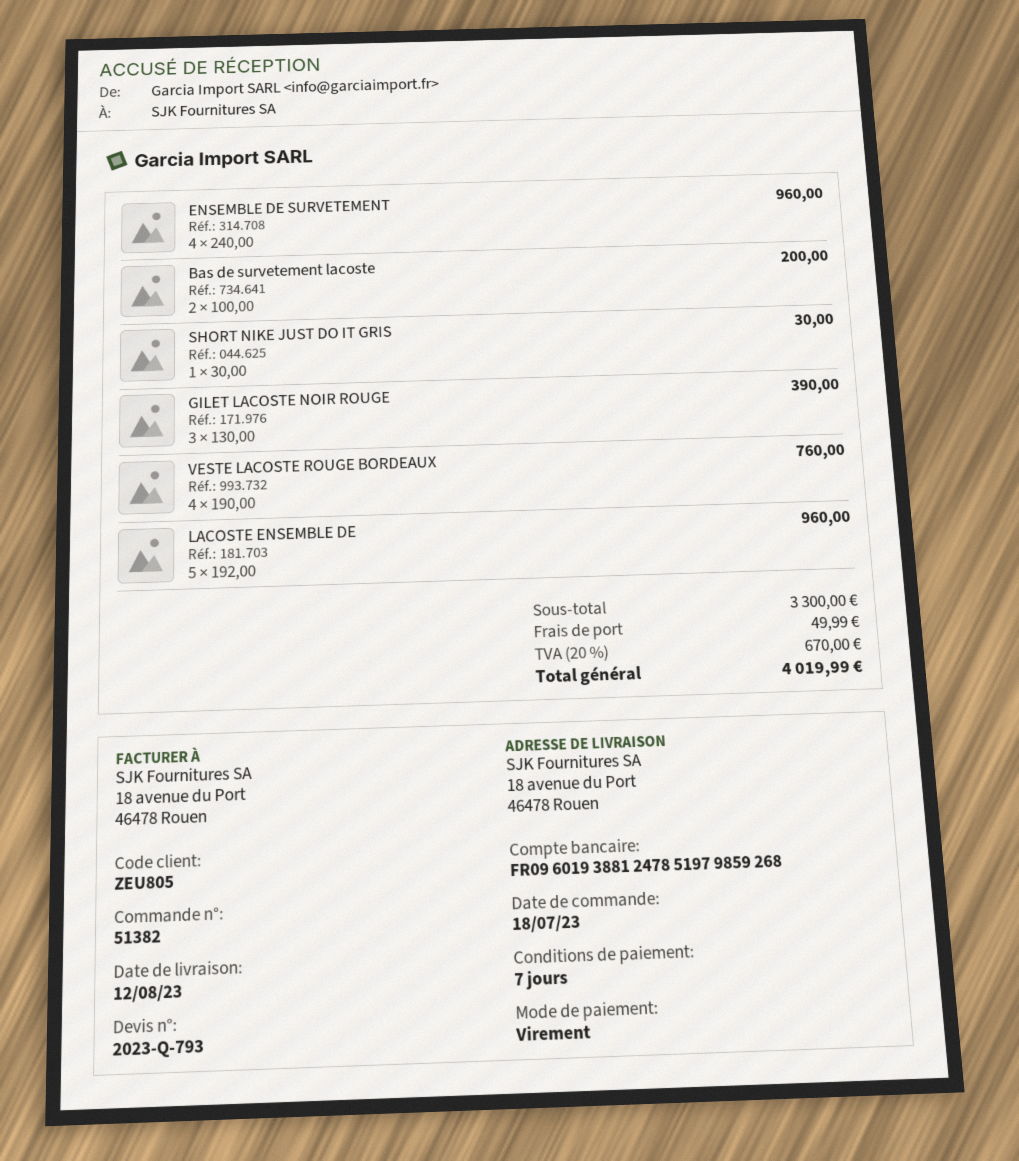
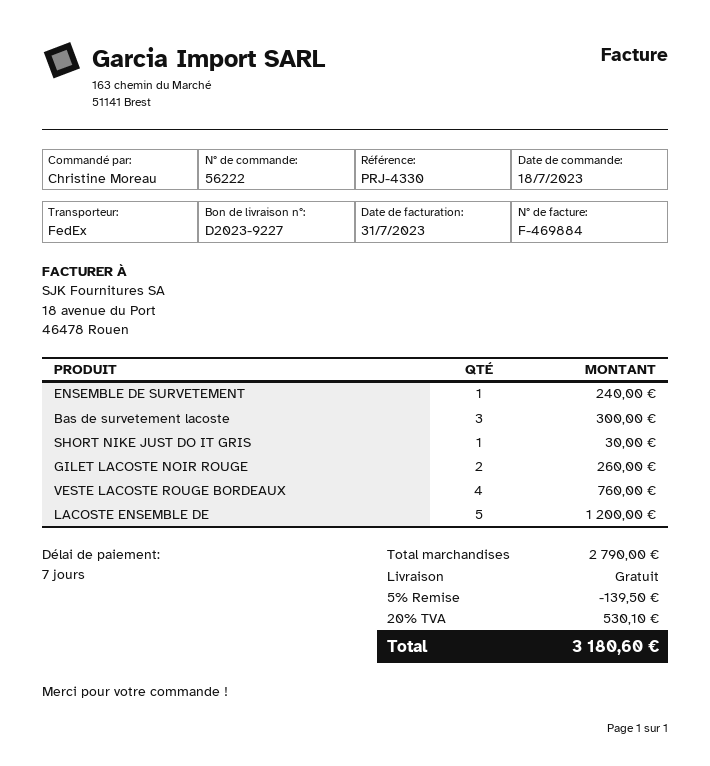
order number: 51382 -> 56222
ENSEMBLE DE SURVETEMENT: 4 for 960.00 -> 1 for 240.00
Bas de survetement lacoste: 2 for 200.00 -> 3 for 300.00
GILET LACOSTE NOIR ROUGE: 3 for 390.00 -> 2 for 260.00
LACOSTE ENSEMBLE DE: 5 for 960.00 -> 5 for 1200.00
subtotal: 3300.00 -> 2790.00
discount: none -> 5% = 139.50
shipping: 49.99 -> 0.00
tax: 20% = 670.00 -> 20% = 530.10
total: 4019.99 -> 3180.60

